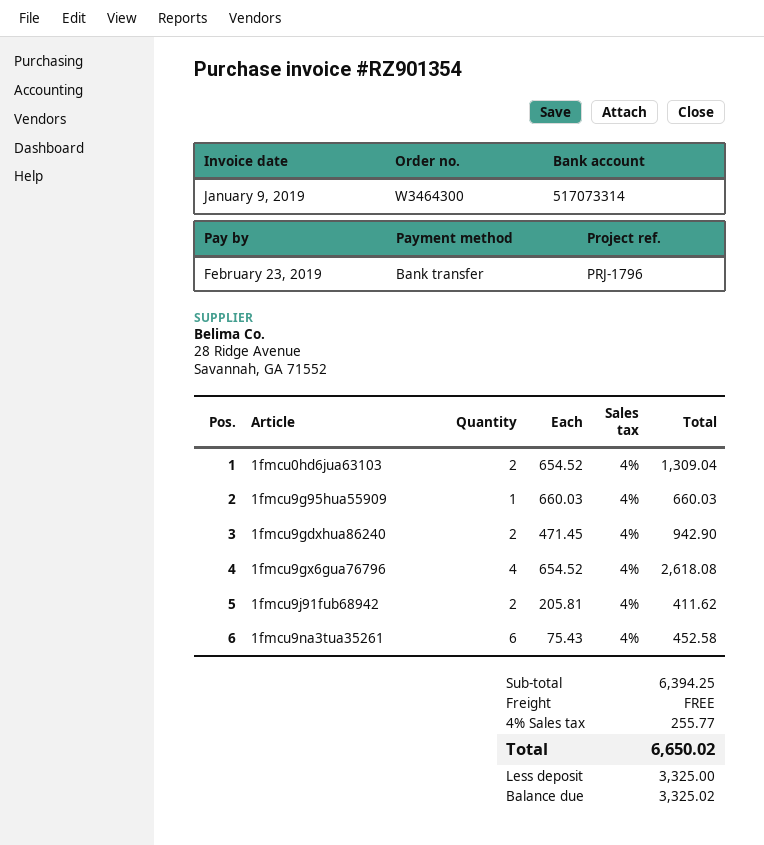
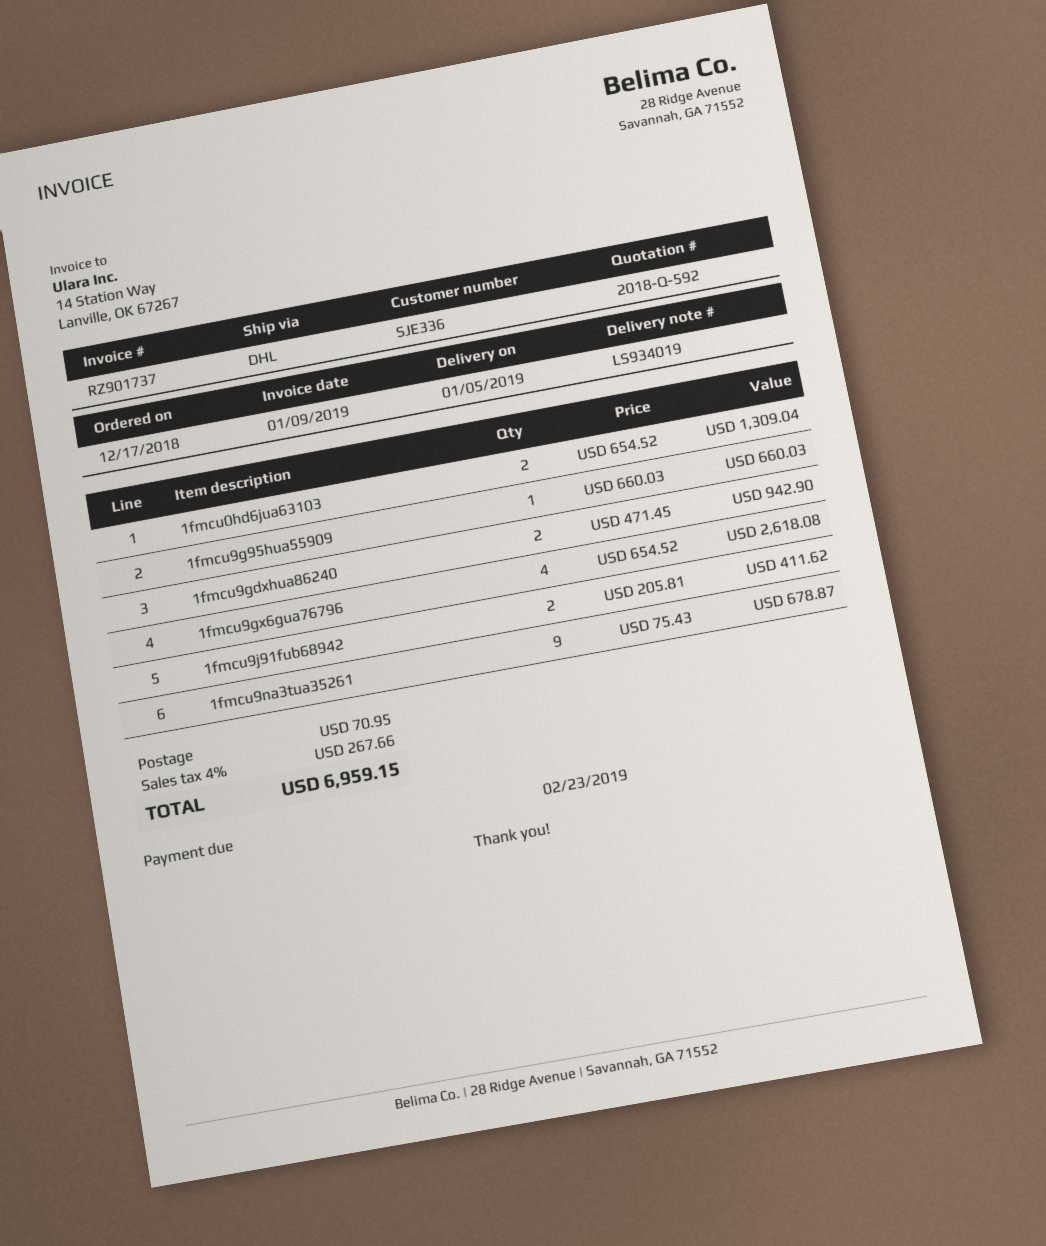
invoice number: RZ901354 -> RZ901737
1fmcu9na3tua35261: 6 x 75.43 = 452.58 -> 9 x 75.43 = 678.87
shipping: 0.00 -> 70.95
tax: 4% = 255.77 -> 4% = 267.66
total: 6650.02 -> 6959.15

